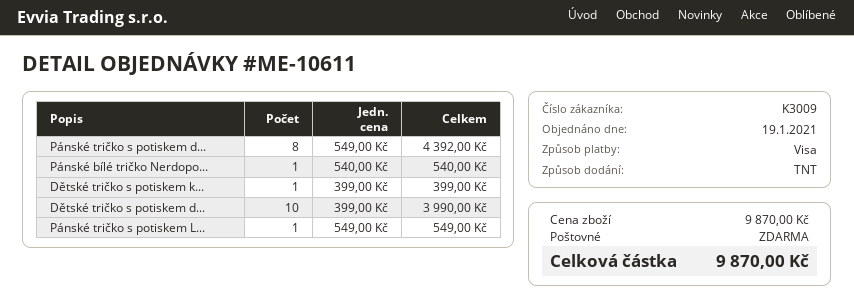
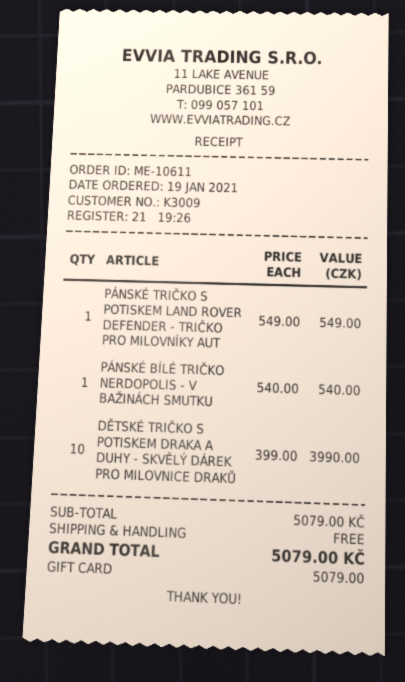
payment method: Visa -> gift card
Pánské tričko s potiskem d...: 8 x 549.00 = 4392.00 -> none
Dětské tričko s potiskem k...: 1 x 399.00 = 399.00 -> none
subtotal: 9870.00 -> 5079.00
total: 9870.00 -> 5079.00

